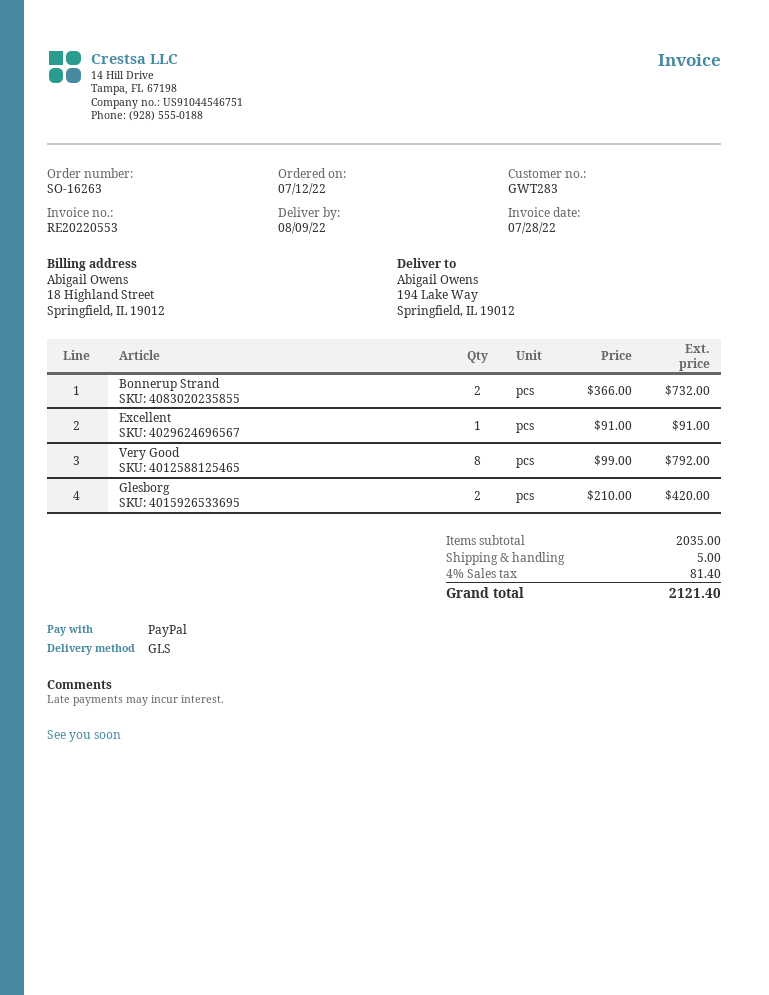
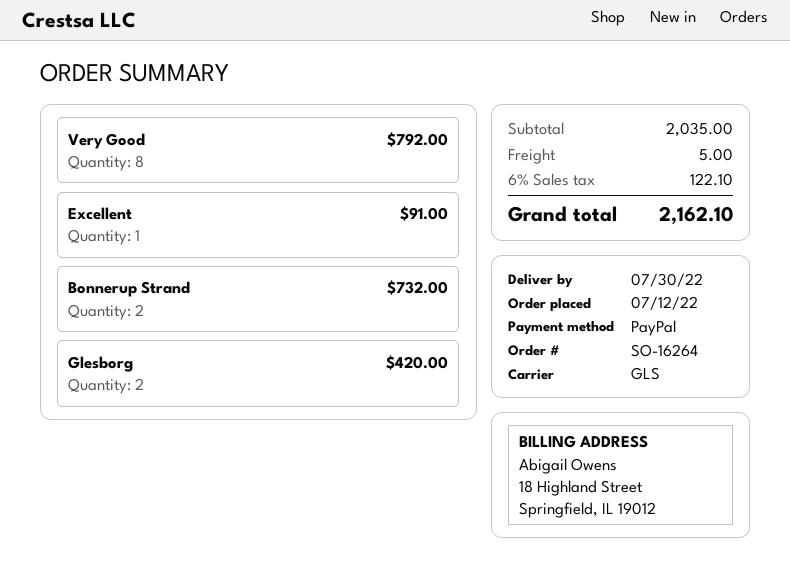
order number: SO-16263 -> SO-16264
delivery date: 2022-08-09 -> 2022-07-30
tax: 4% = 81.40 -> 6% = 122.10
total: 2121.40 -> 2162.10

